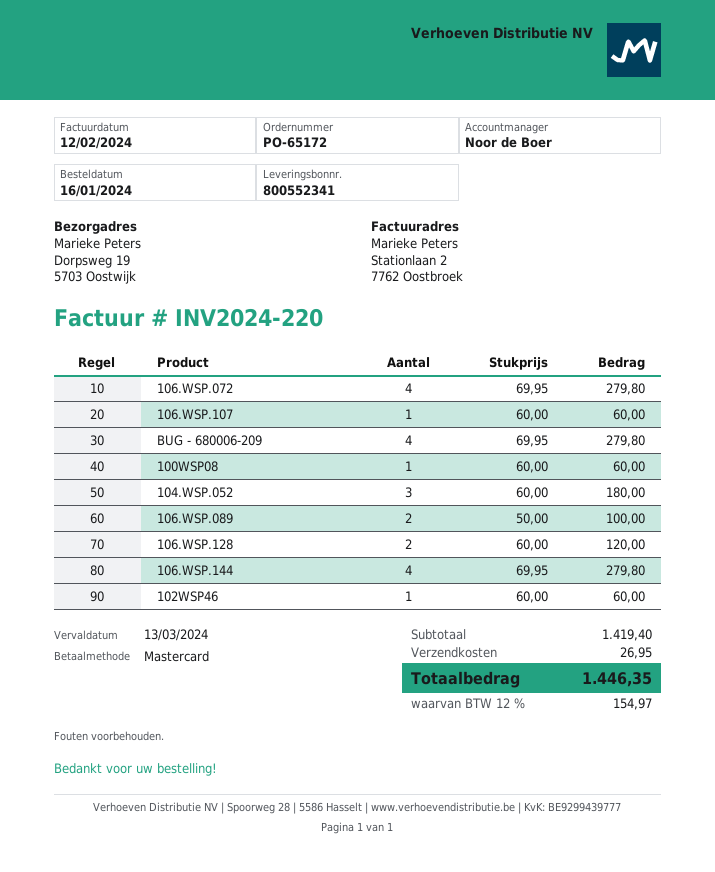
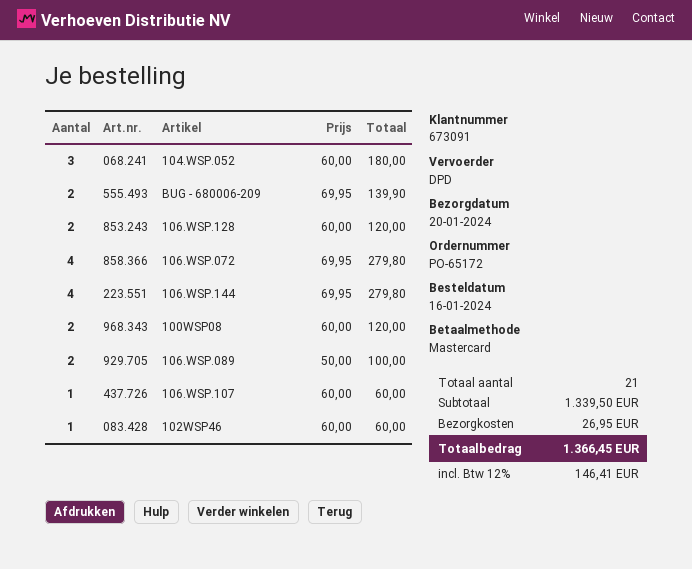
BUG - 680006-209: 4 x 69.95 = 279.80 -> 2 x 69.95 = 139.90
100WSP08: 1 x 60.00 = 60.00 -> 2 x 60.00 = 120.00
subtotal: 1419.40 -> 1339.50
tax: 12% = 154.97 -> 12% = 146.41
total: 1446.35 -> 1366.45

